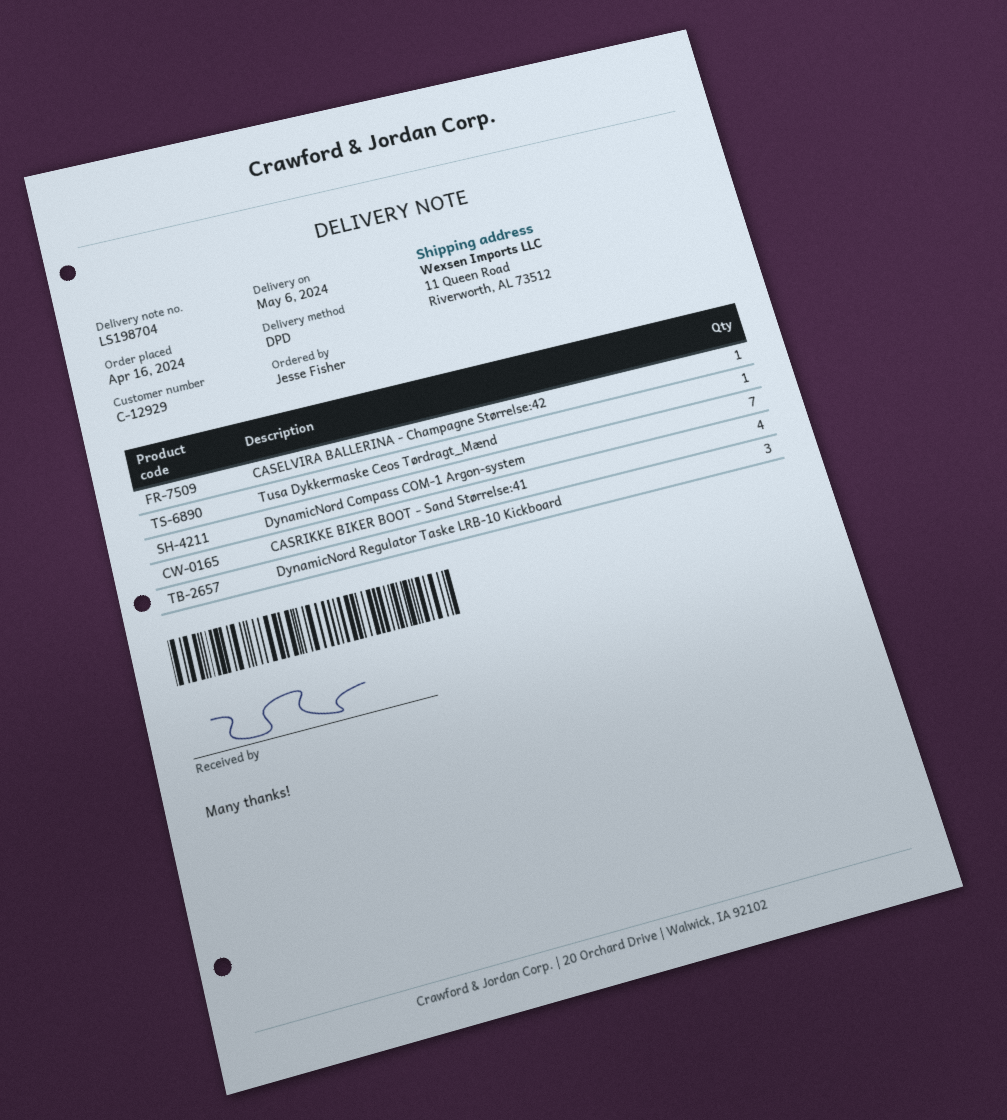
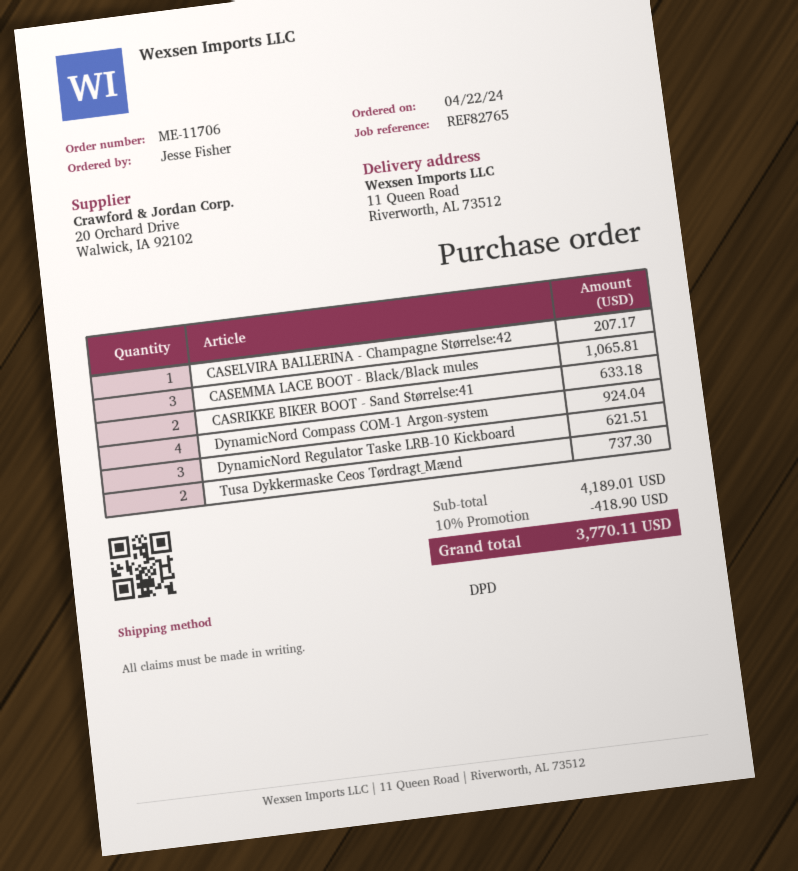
order date: 2024-04-16 -> 2024-04-22
Tusa Dykkermaske Ceos Tørdragt_Mænd: 1 -> 2
DynamicNord Compass COM-1 Argon-system: 7 -> 4
CASRIKKE BIKER BOOT - Sand Størrelse:41: 4 -> 2
CASEMMA LACE BOOT - Black/Black mules: none -> 3

